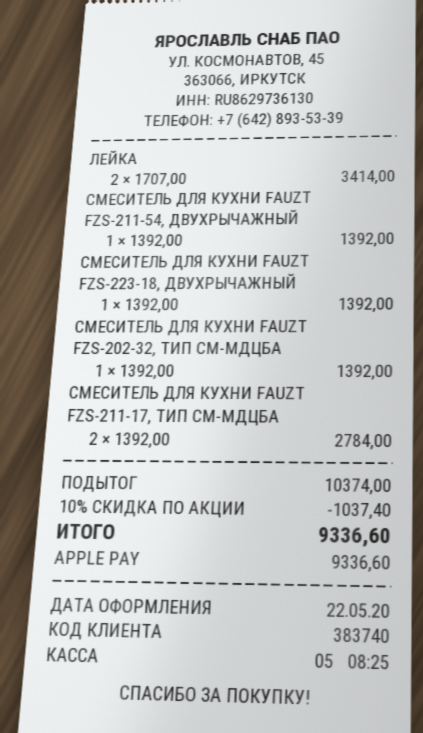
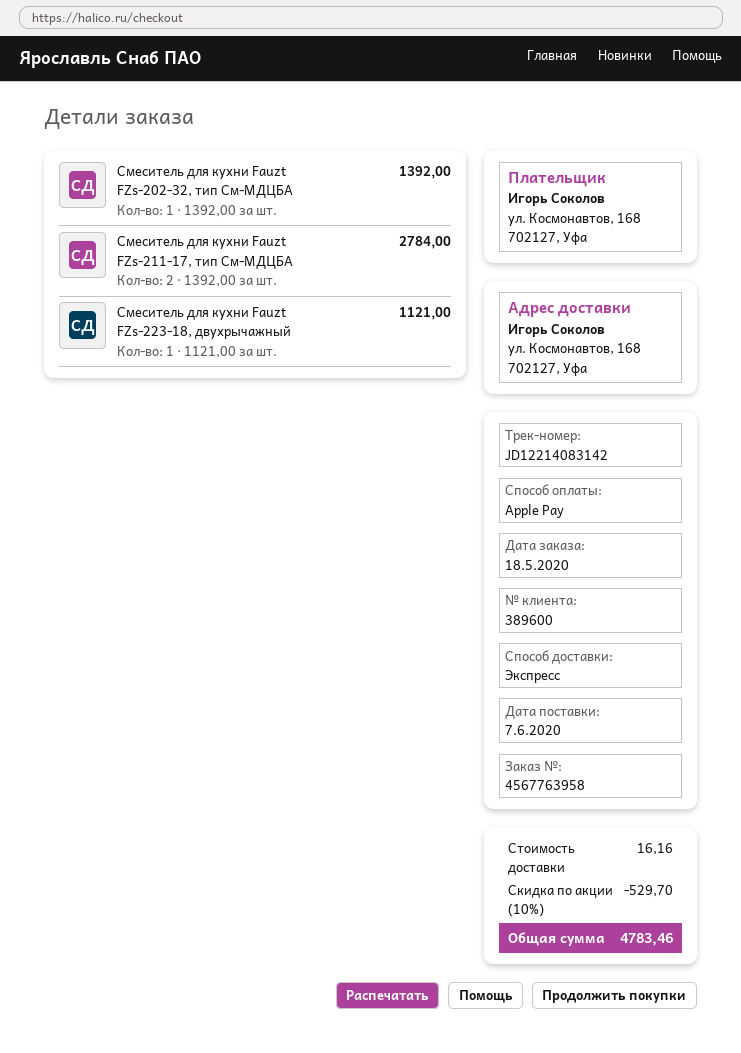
order date: 2020-05-22 -> 2020-05-18
customer number: 383740 -> 389600
ЛЕЙКА: 2 x 1707.00 = 3414.00 -> none
СМЕСИТЕЛЬ ДЛЯ КУХНИ FAUZT FZS-211-54, ДВУХРЫЧАЖНЫЙ: 1 x 1392.00 = 1392.00 -> none
СМЕСИТЕЛЬ ДЛЯ КУХНИ FAUZT FZS-223-18, ДВУХРЫЧАЖНЫЙ: 1 x 1392.00 = 1392.00 -> 1 x 1121.00 = 1121.00
discount: 10% = 1037.40 -> 10% = 529.70
shipping: none -> 16.16
total: 9336.60 -> 4783.46

